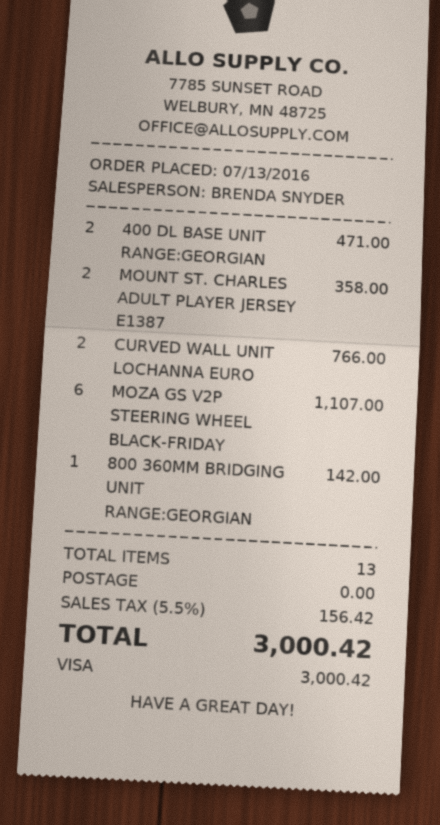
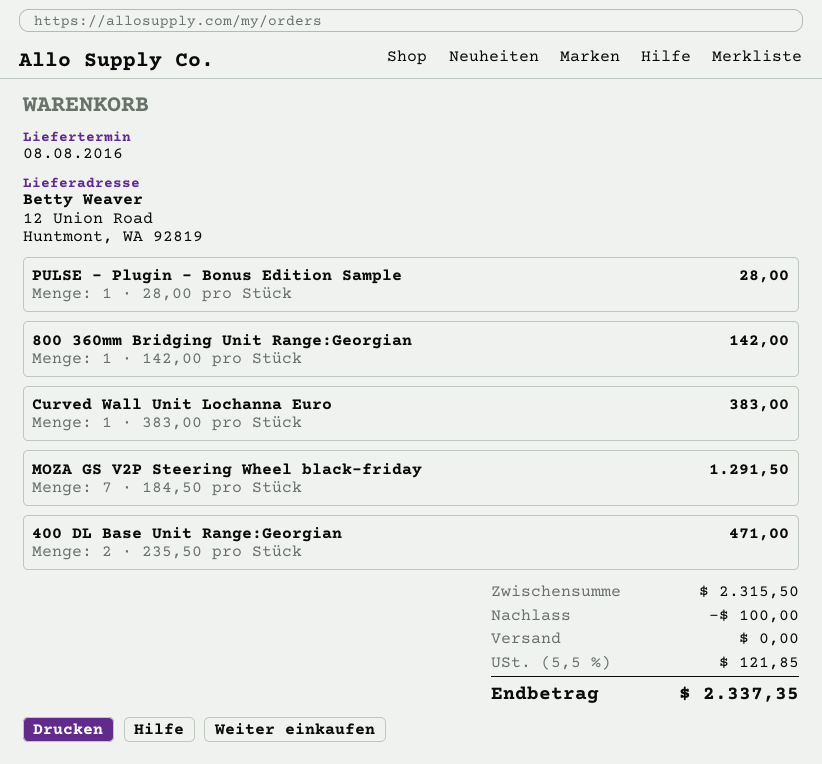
MOUNT ST. CHARLES ADULT PLAYER JERSEY E1387: 2 for 358.00 -> none
CURVED WALL UNIT LOCHANNA EURO: 2 for 766.00 -> 1 for 383.00
MOZA GS V2P STEERING WHEEL BLACK-FRIDAY: 6 for 1107.00 -> 7 for 1291.50
PULSE - Plugin - Bonus Edition Sample: none -> 1 for 28.00
discount: none -> 100.00
tax: 5.5% = 156.42 -> 5.5% = 121.85
total: 3000.42 -> 2337.35

